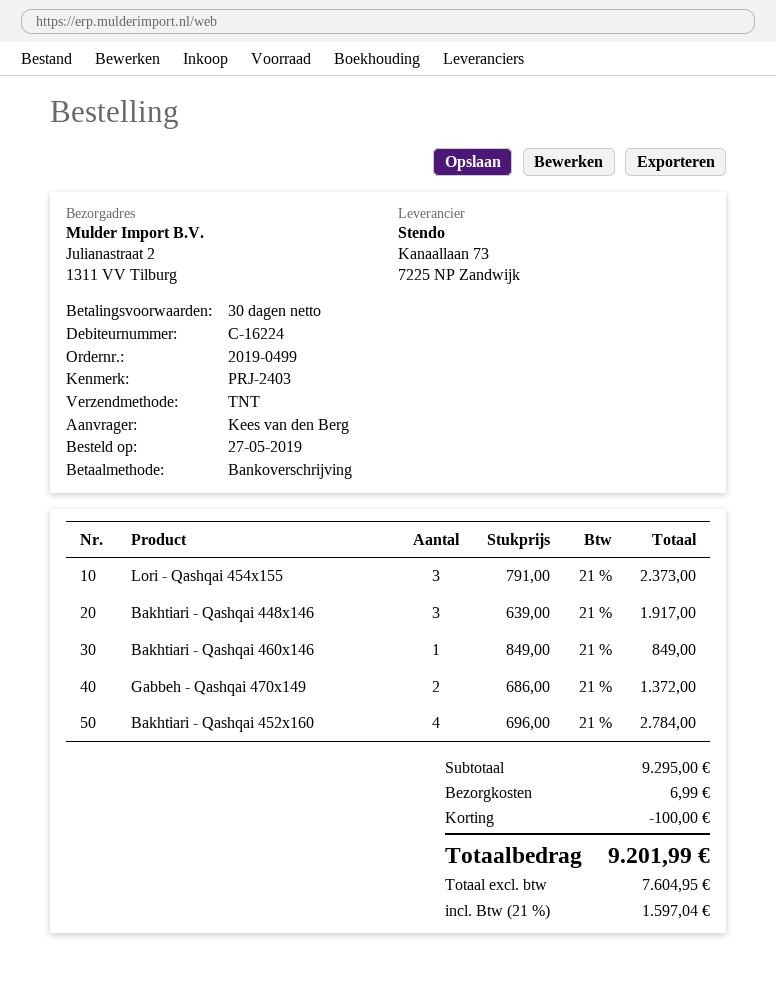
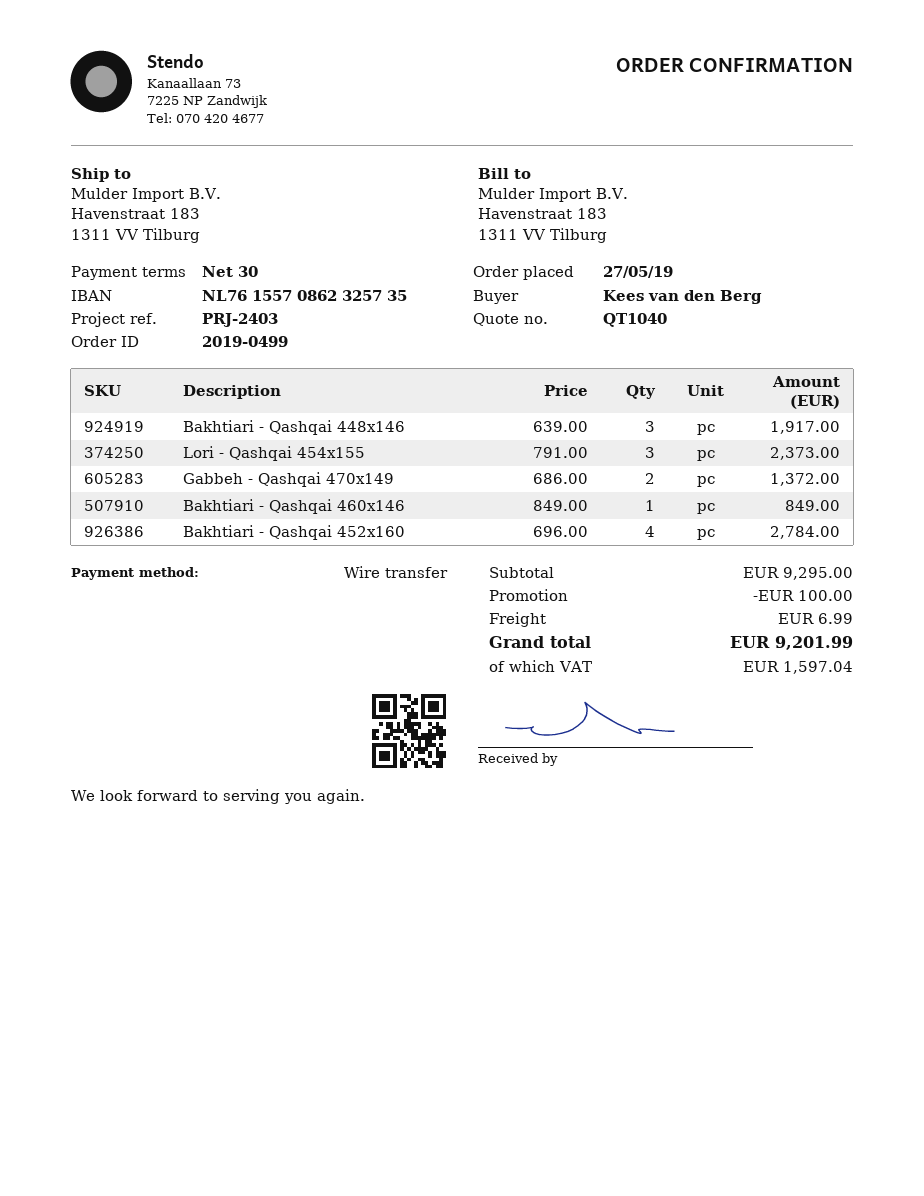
ship to: Julianastraat 2, 1311 VV Tilburg -> Havenstraat 183, 1311 VV Tilburg

